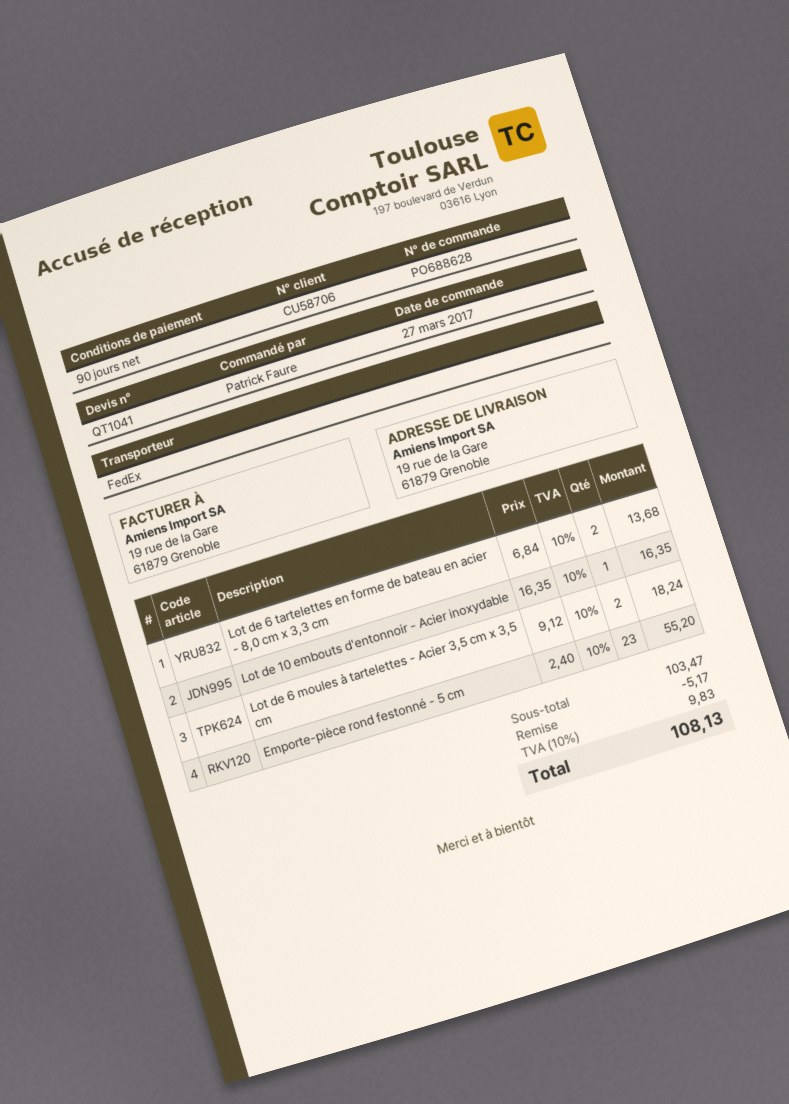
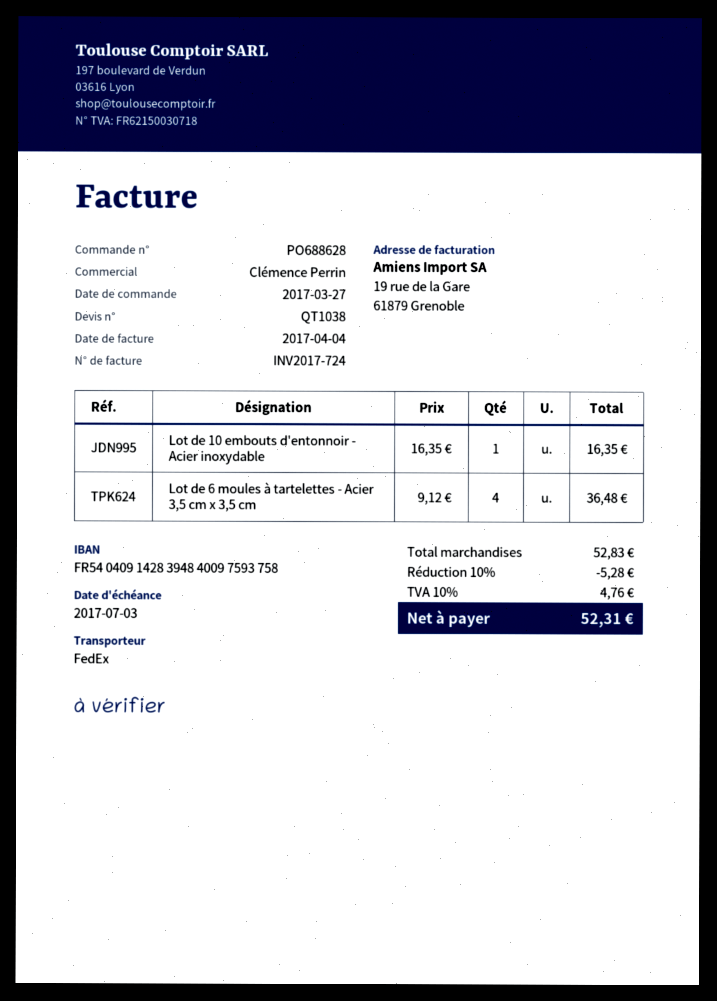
quote number: QT1041 -> QT1038
Lot de 6 tartelettes en forme de bateau en acier - 8,0 cm x 3,3 cm: 2 x 6.84 = 13.68 -> none
Lot de 6 moules à tartelettes - Acier 3,5 cm x 3,5 cm: 2 x 9.12 = 18.24 -> 4 x 9.12 = 36.48
Emporte-pièce rond festonné - 5 cm: 23 x 2.40 = 55.20 -> none
subtotal: 103.47 -> 52.83
discount: 5.17 -> 5.28
tax: 10% = 9.83 -> 10% = 4.76
total: 108.13 -> 52.31

